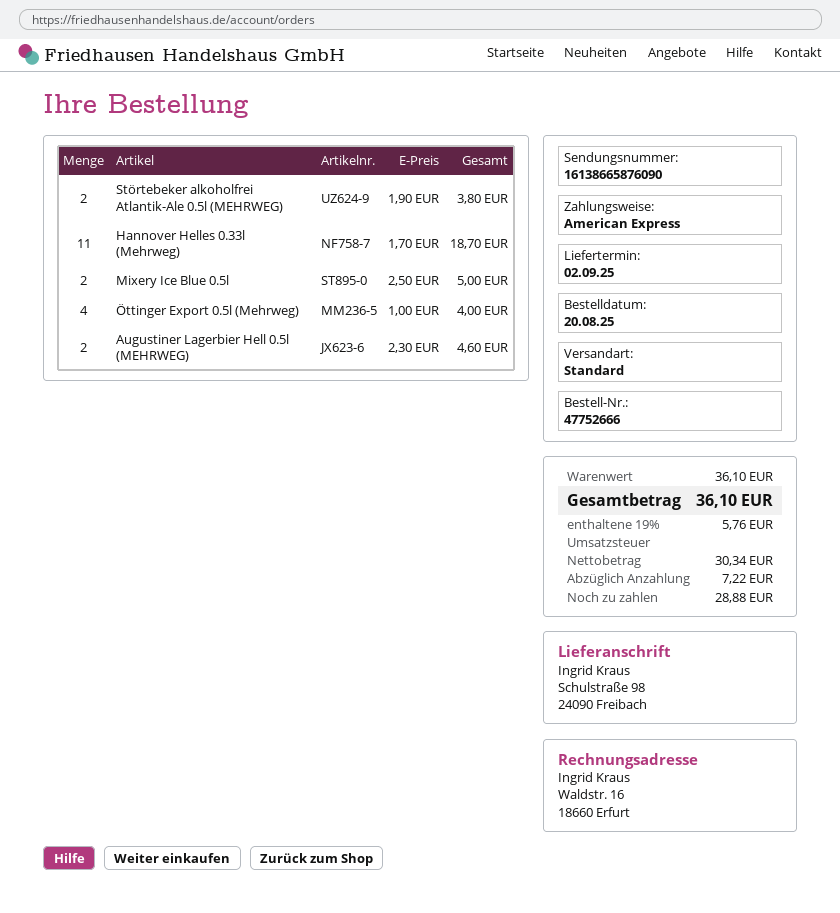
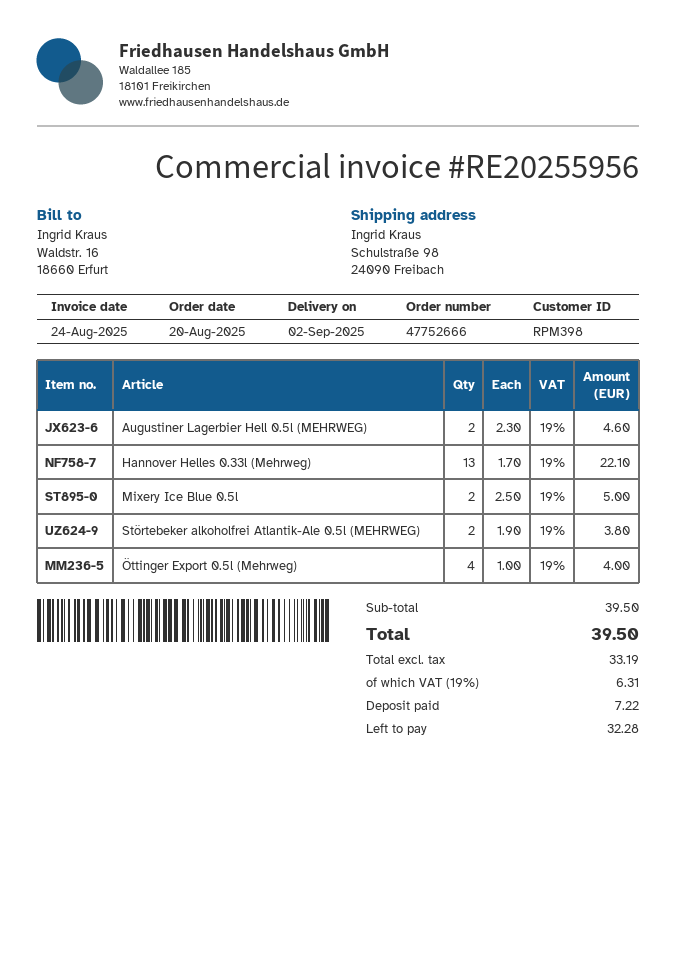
Hannover Helles 0.33l (Mehrweg): 11 x 1.70 = 18.70 -> 13 x 1.70 = 22.10
subtotal: 36.10 -> 39.50
net: 30.34 -> 33.19
tax: 19% = 5.76 -> 19% = 6.31
total: 36.10 -> 39.50
balance: 28.88 -> 32.28

